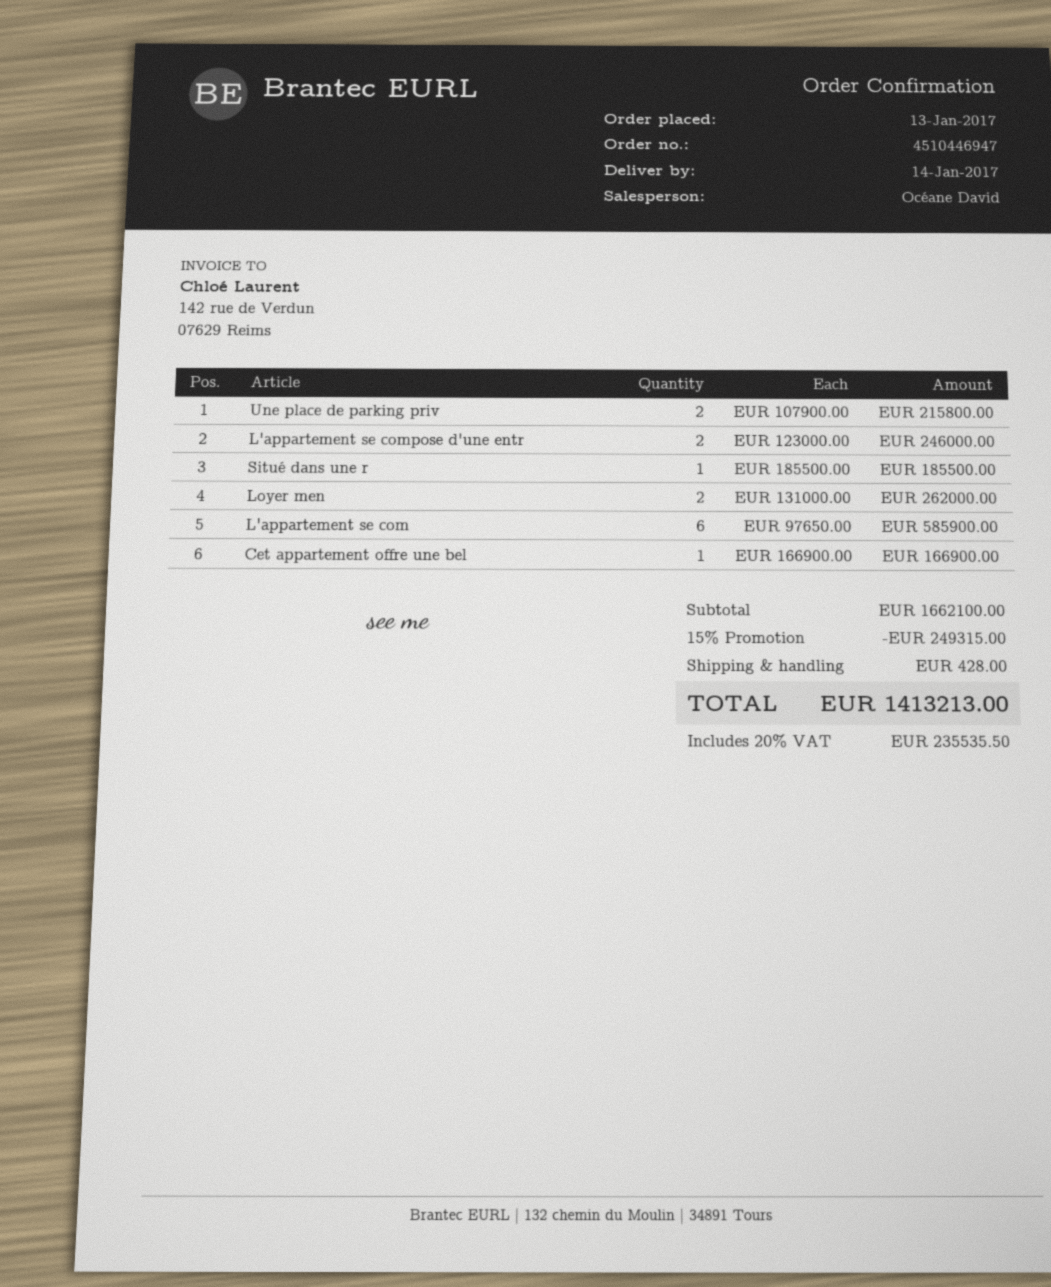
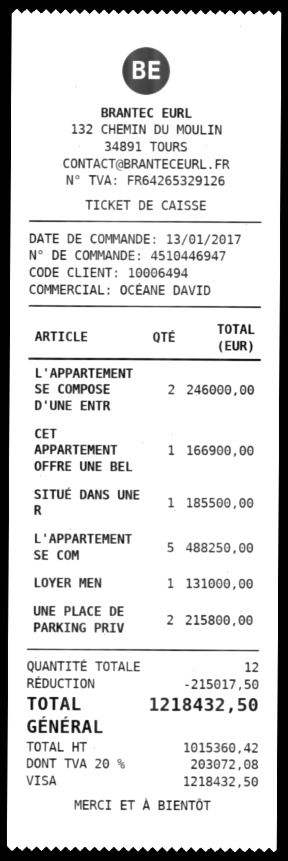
Loyer men: 2 for 262000.00 -> 1 for 131000.00
L'appartement se com: 6 for 585900.00 -> 5 for 488250.00
discount: 249315.00 -> 215017.50
shipping: 428.00 -> none
tax: 20% = 235535.50 -> 20% = 203072.08
total: 1413213.00 -> 1218432.50

